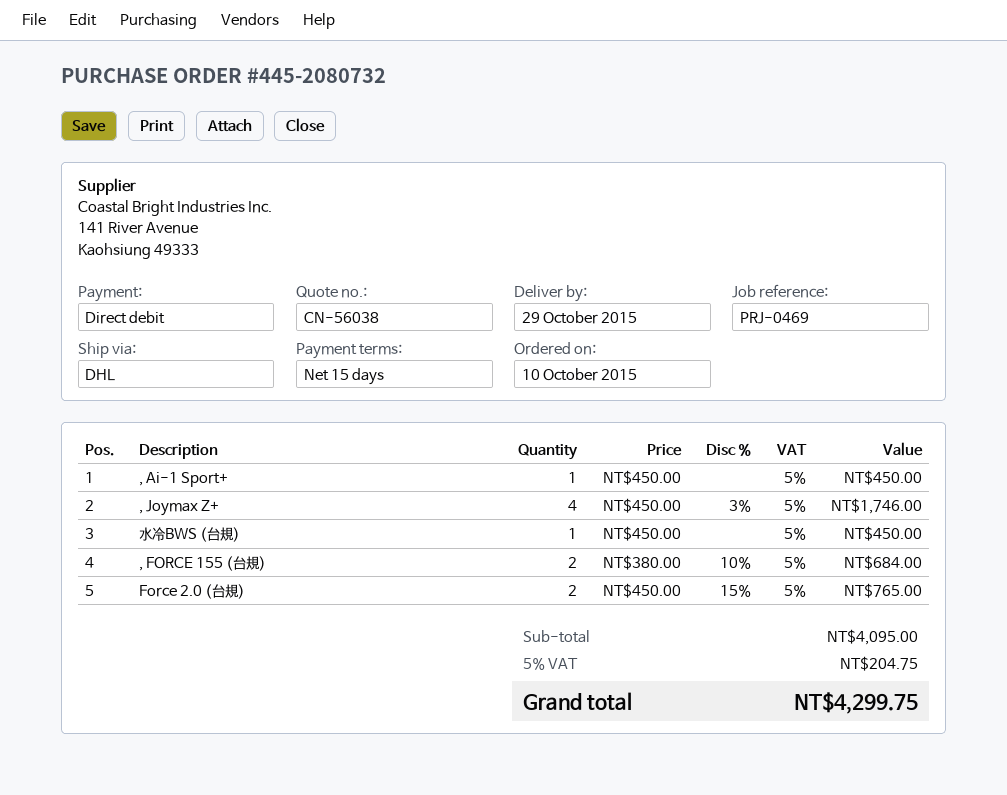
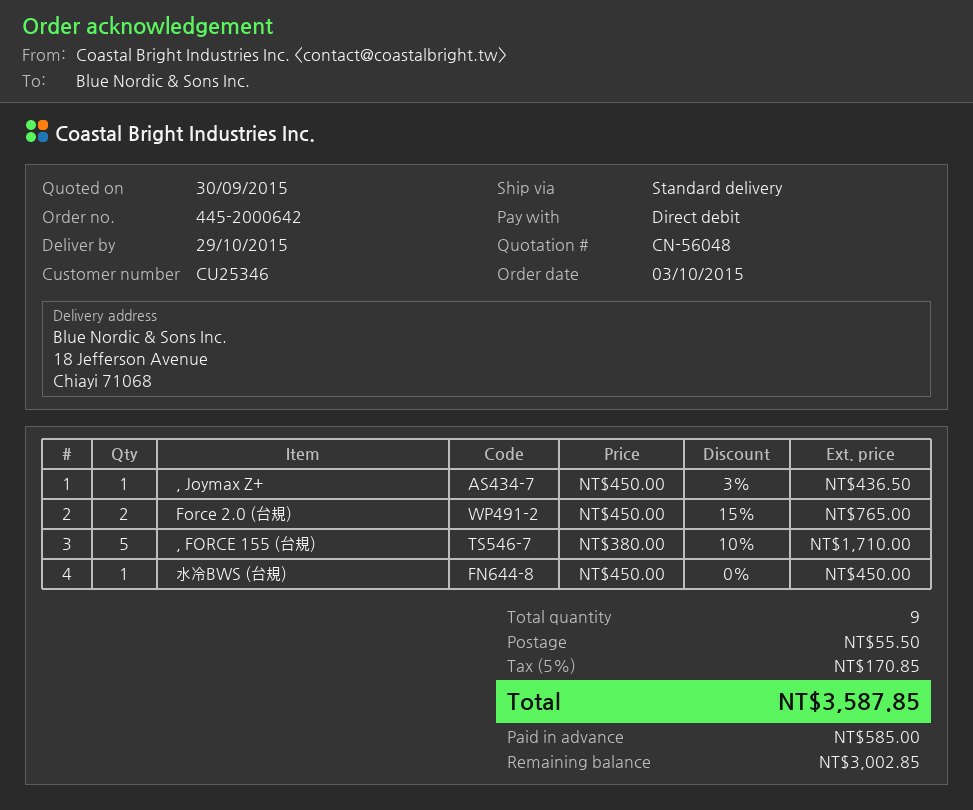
quote number: CN-56038 -> CN-56048
order number: 445-2080732 -> 445-2000642
order date: 2015-10-10 -> 2015-10-03
shipping method: DHL -> standard
, Ai-1 Sport+: 1 x 450.00 = 450.00 -> none
, Joymax Z+: 4 x 450.00 - 3% = 1746.00 -> 1 x 450.00 - 3% = 436.50
, FORCE 155 (台規): 2 x 380.00 - 10% = 684.00 -> 5 x 380.00 - 10% = 1710.00
shipping: none -> 55.50
tax: 5% = 204.75 -> 5% = 170.85
total: 4299.75 -> 3587.85

